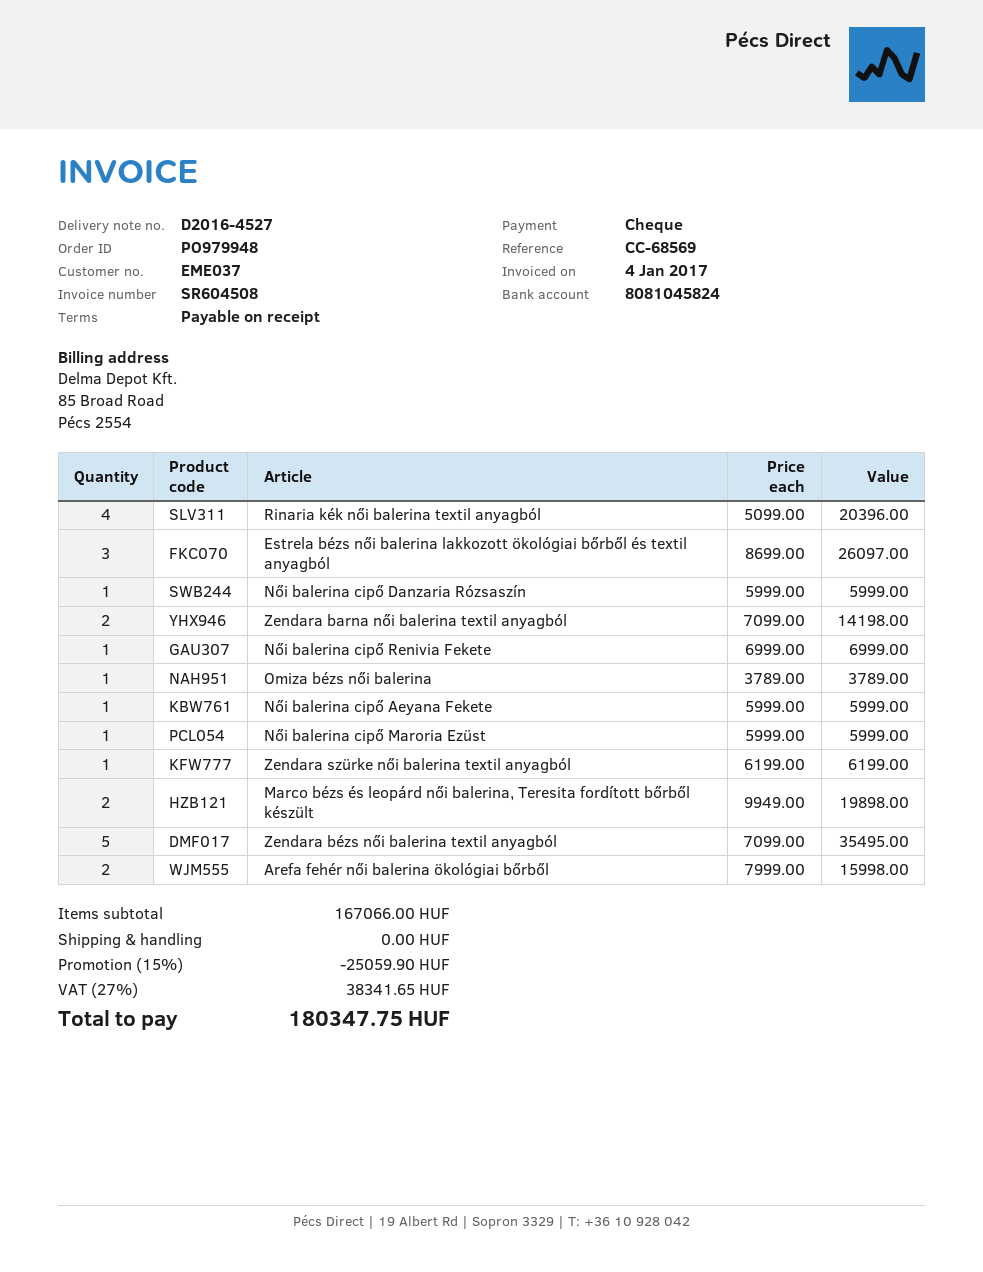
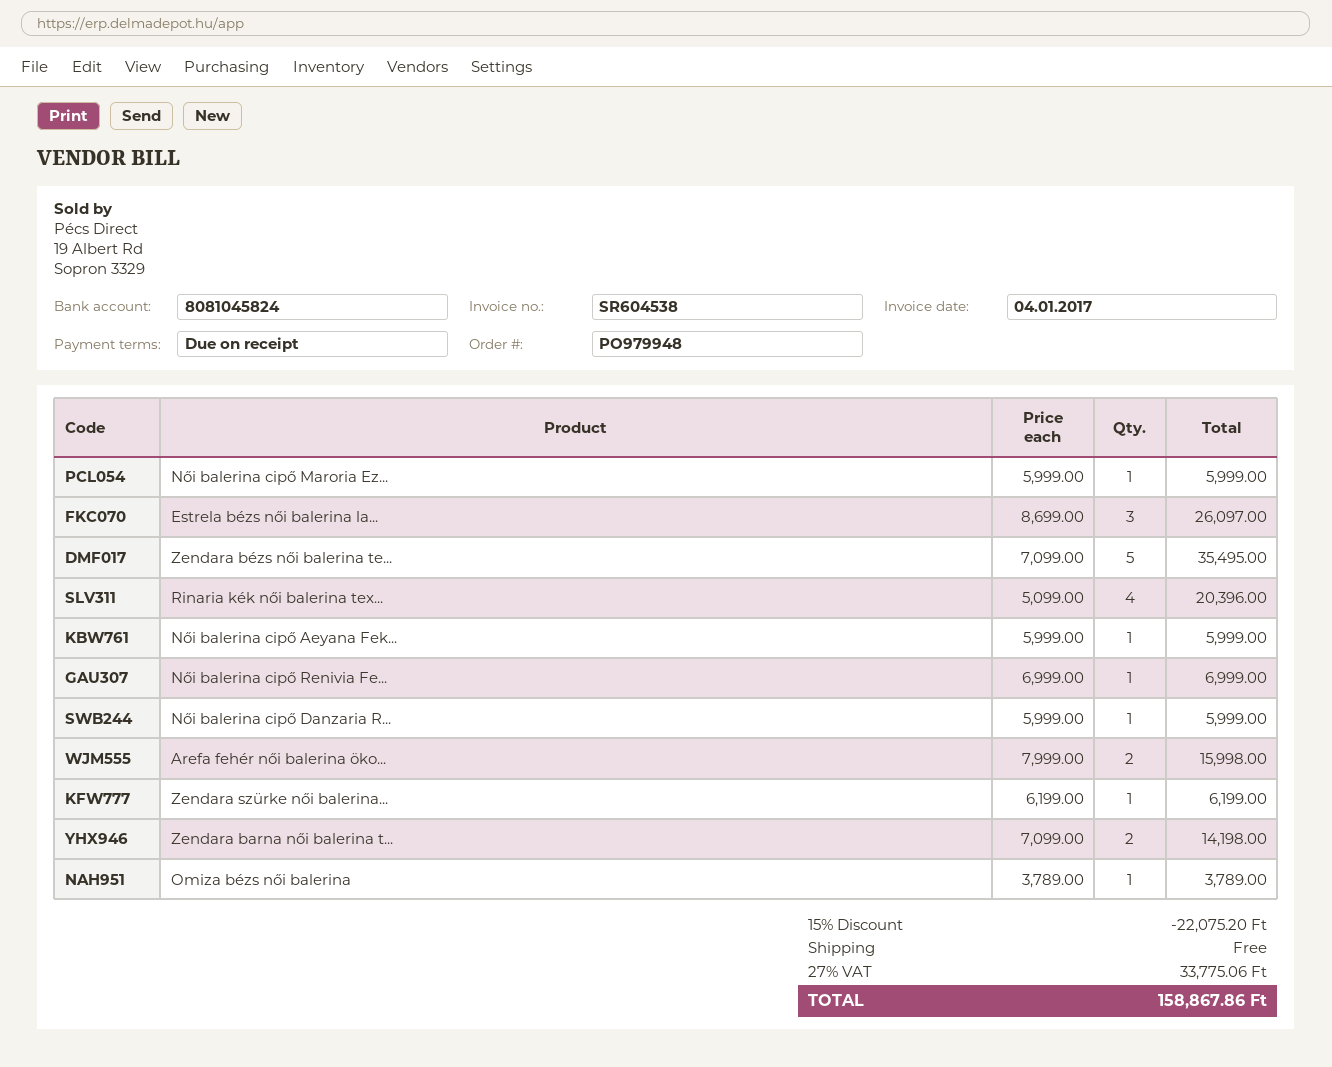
invoice number: SR604508 -> SR604538
Marco bézs és leopárd női balerina, Teresita fordított bőrből készült: 2 x 9949.00 = 19898.00 -> none
discount: 15% = 25059.90 -> 15% = 22075.20
tax: 27% = 38341.65 -> 27% = 33775.06
total: 180347.75 -> 158867.86

